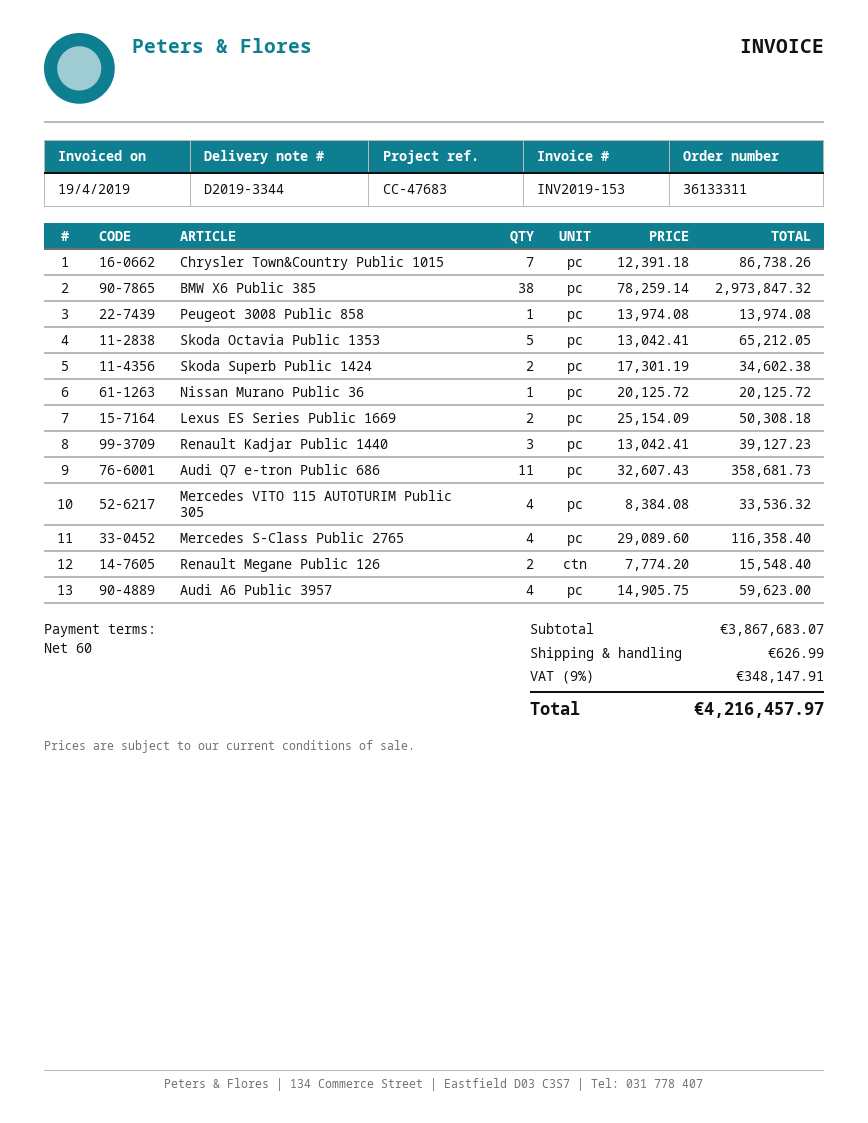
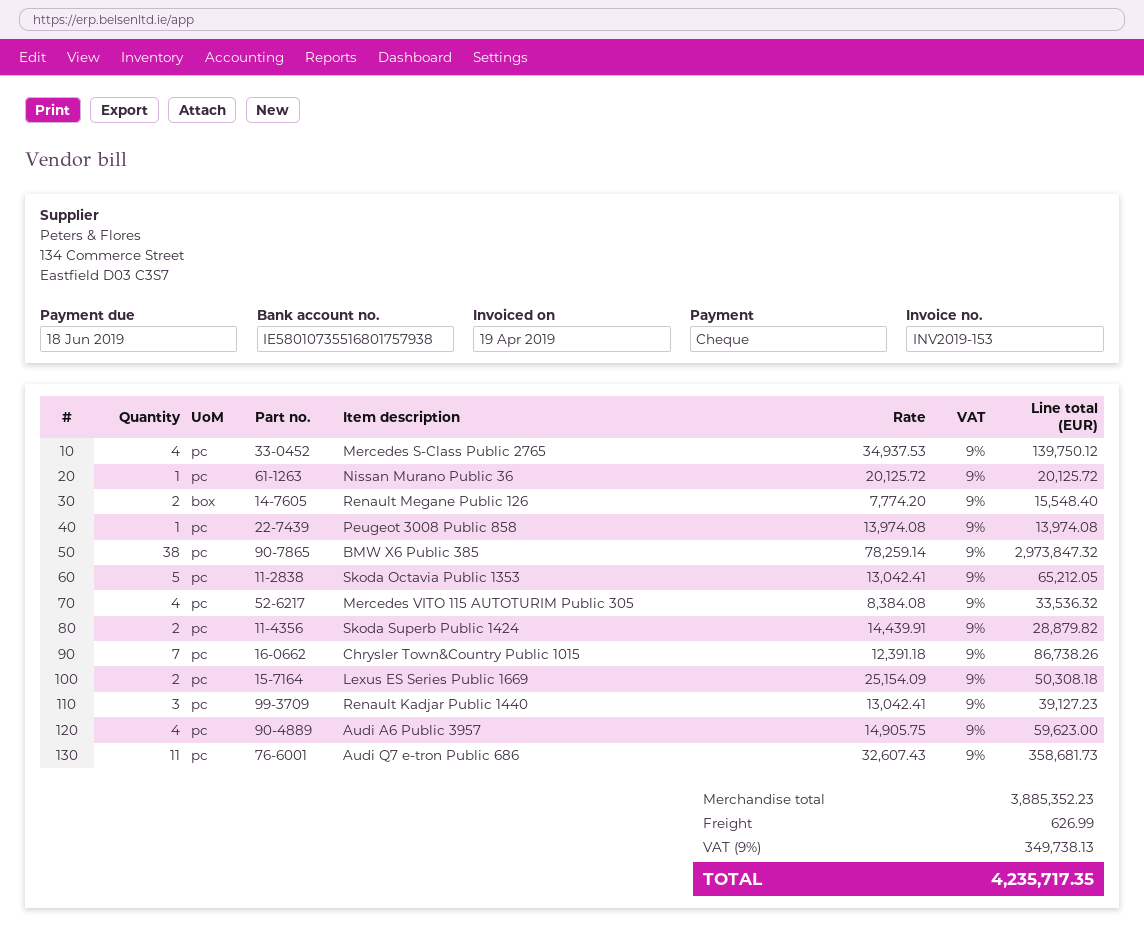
Skoda Superb Public 1424: 2 x 17301.19 = 34602.38 -> 2 x 14439.91 = 28879.82
Mercedes S-Class Public 2765: 4 x 29089.60 = 116358.40 -> 4 x 34937.53 = 139750.12
subtotal: 3867683.07 -> 3885352.23
tax: 9% = 348147.91 -> 9% = 349738.13
total: 4216457.97 -> 4235717.35

